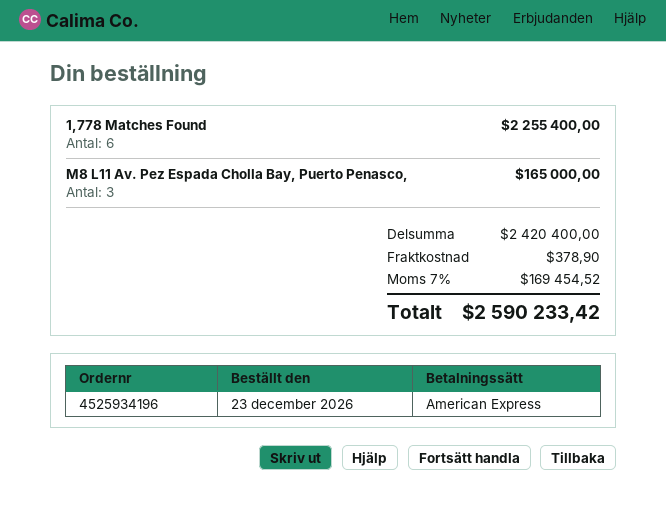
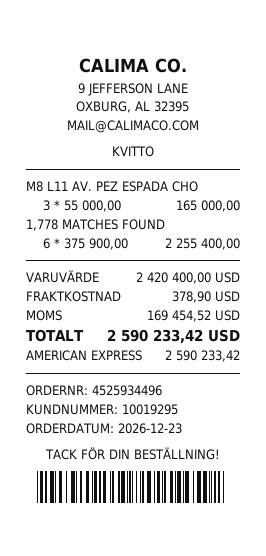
order number: 4525934196 -> 4525934496

